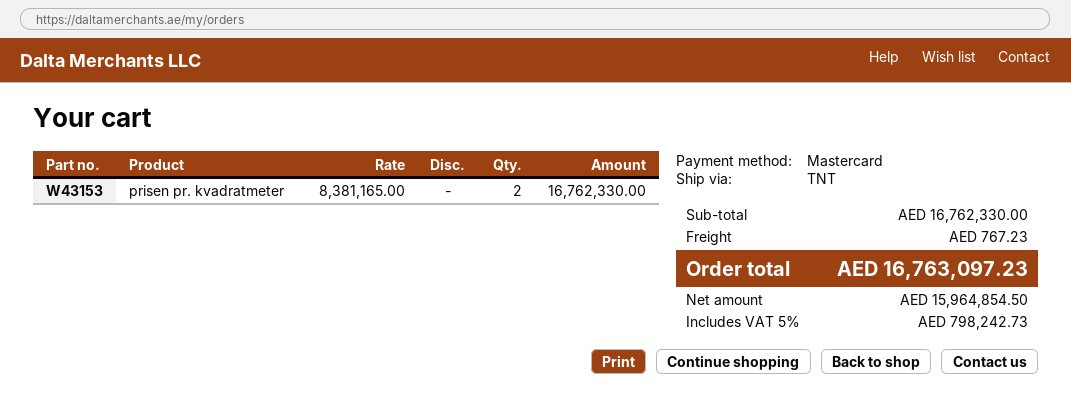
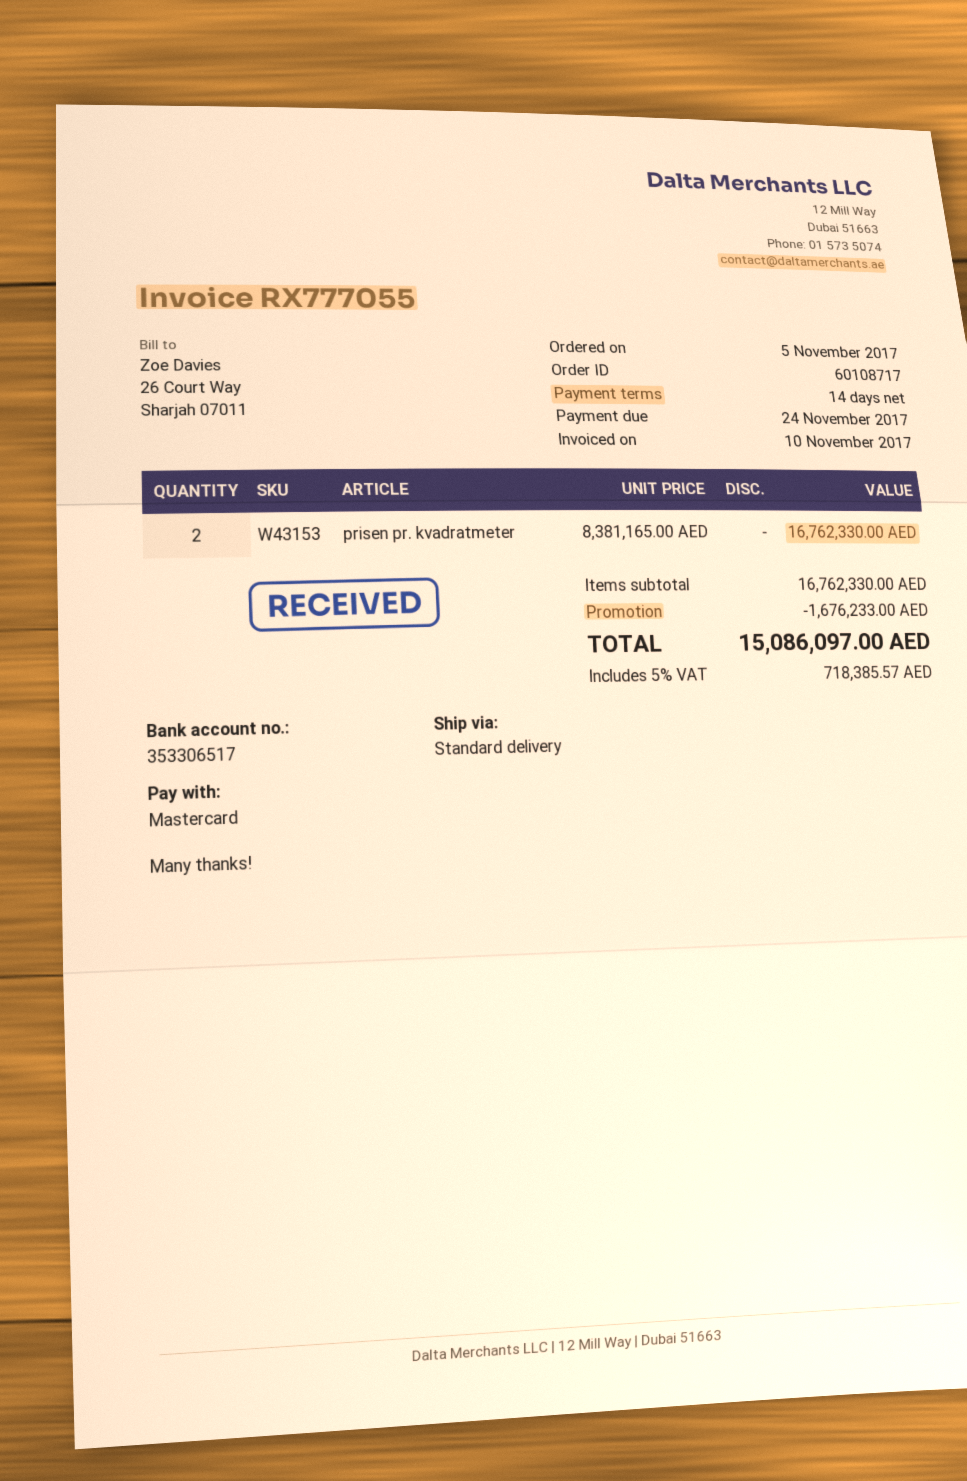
shipping method: TNT -> standard
discount: none -> 1676233.00
shipping: 767.23 -> none
tax: 5% = 798242.73 -> 5% = 718385.57
total: 16763097.23 -> 15086097.00

